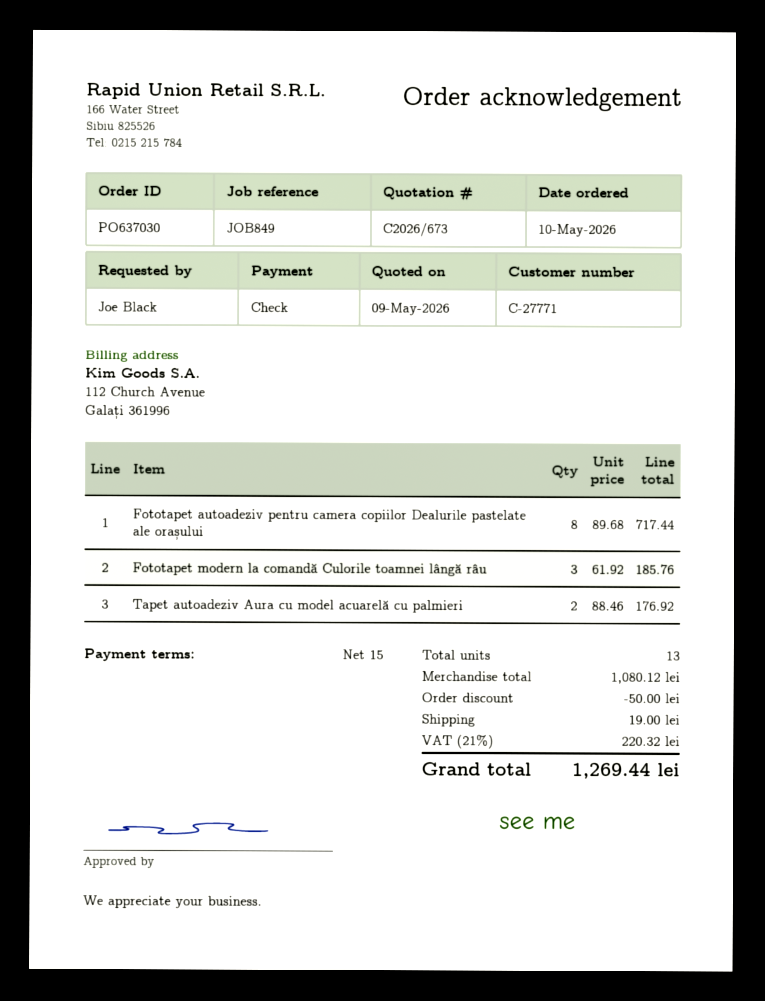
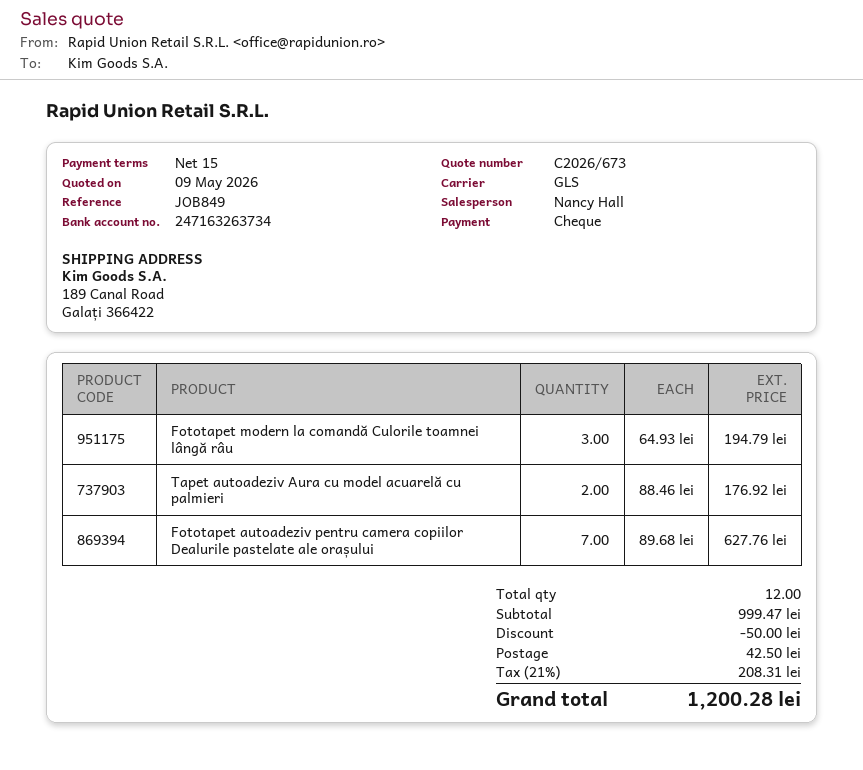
Fototapet autoadeziv pentru camera copiilor Dealurile pastelate ale orașului: 8 x 89.68 = 717.44 -> 7 x 89.68 = 627.76
Fototapet modern la comandă Culorile toamnei lângă râu: 3 x 61.92 = 185.76 -> 3 x 64.93 = 194.79
total quantity: 13 -> 12
subtotal: 1080.12 -> 999.47
shipping: 19.00 -> 42.50
tax: 21% = 220.32 -> 21% = 208.31
total: 1269.44 -> 1200.28

